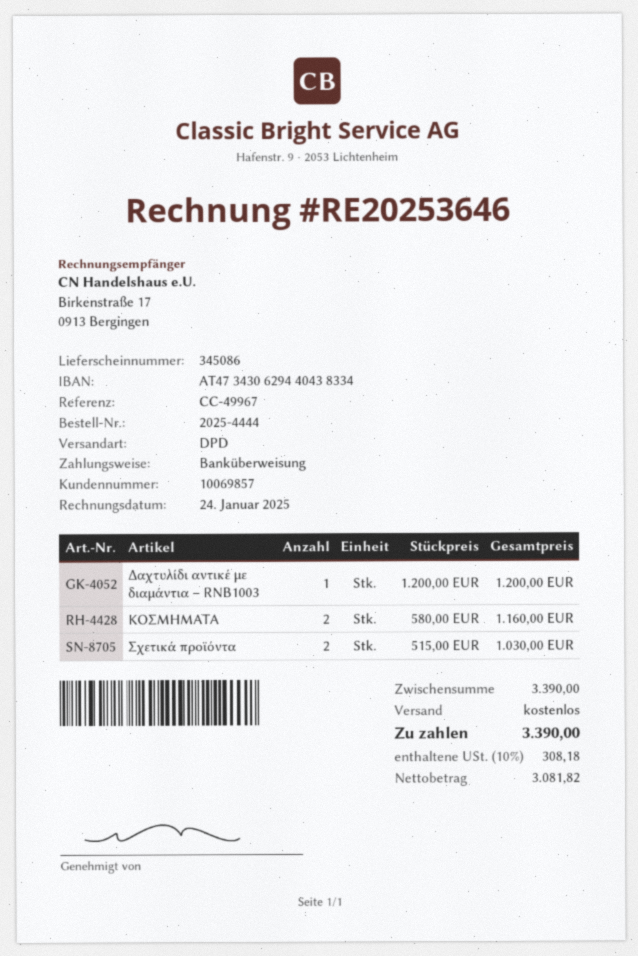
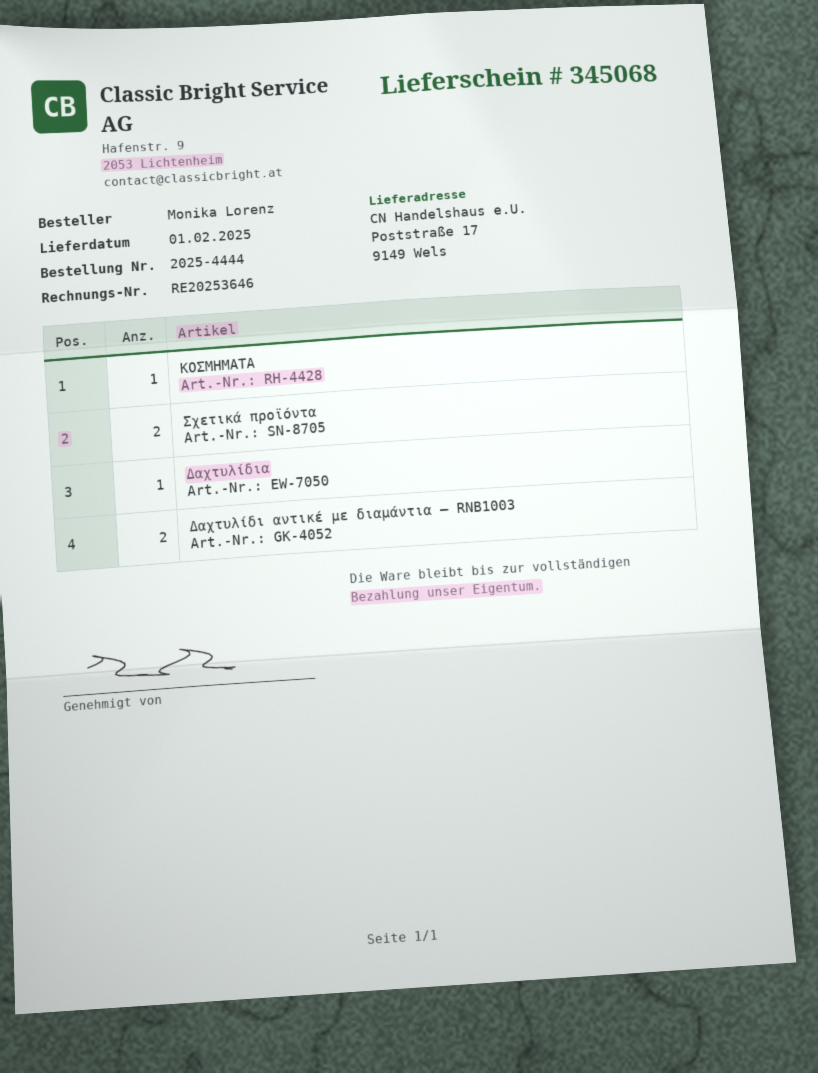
delivery note number: 345086 -> 345068
Δαχτυλίδι αντικέ με διαμάντια – RNB1003: 1 -> 2
ΚΟΣΜΗΜΑΤΑ: 2 -> 1
Δαχτυλίδια: none -> 1

